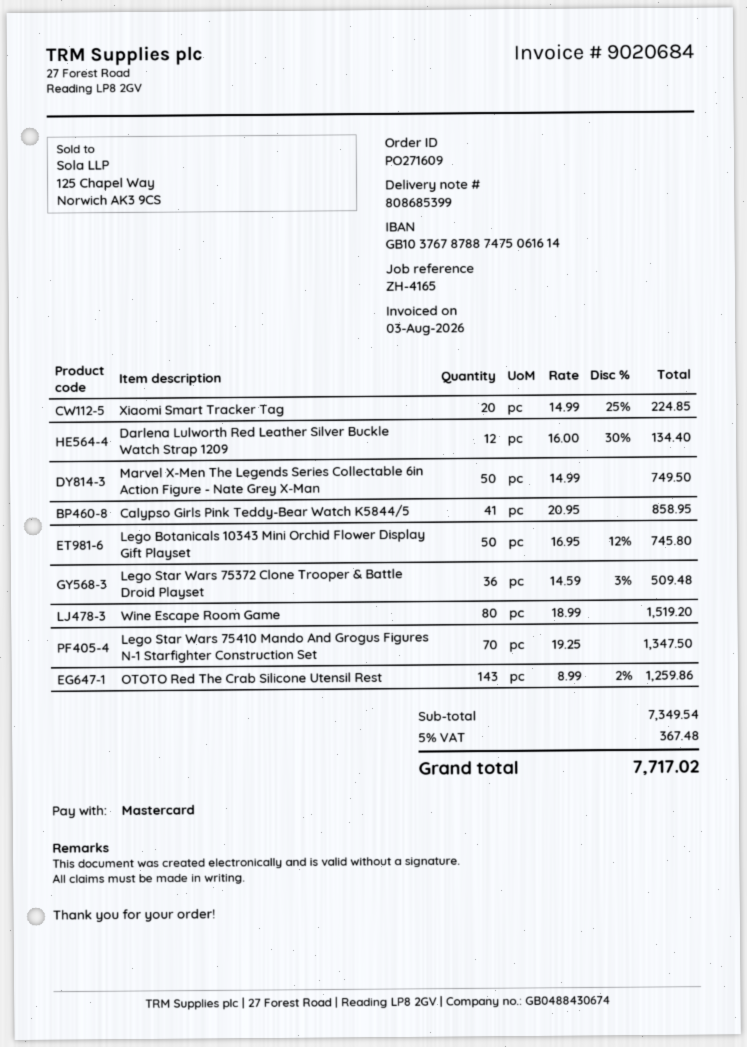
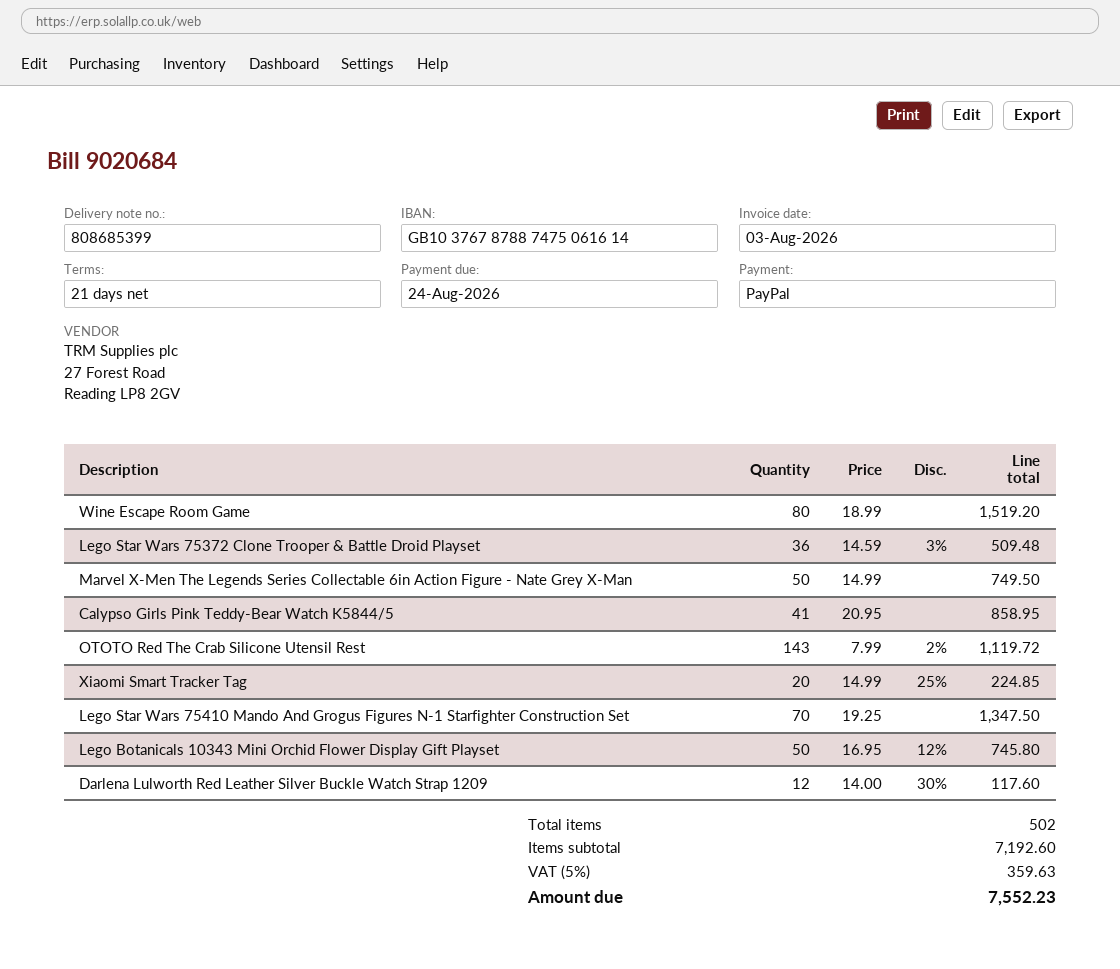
payment method: Mastercard -> PayPal
Darlena Lulworth Red Leather Silver Buckle Watch Strap 1209: 12 x 16.00 - 30% = 134.40 -> 12 x 14.00 - 30% = 117.60
OTOTO Red The Crab Silicone Utensil Rest: 143 x 8.99 - 2% = 1259.86 -> 143 x 7.99 - 2% = 1119.72
subtotal: 7349.54 -> 7192.60
tax: 5% = 367.48 -> 5% = 359.63
total: 7717.02 -> 7552.23

